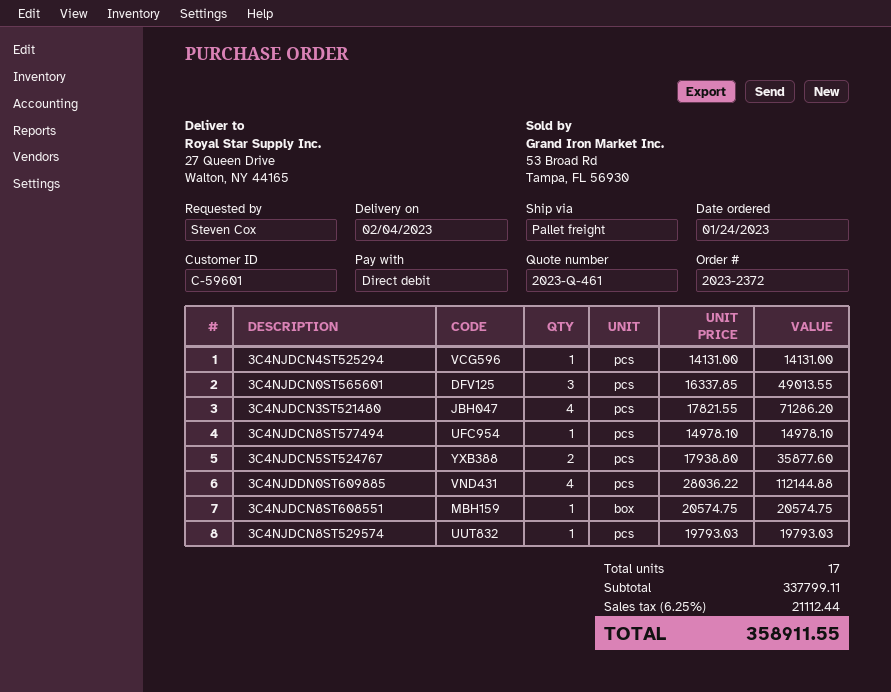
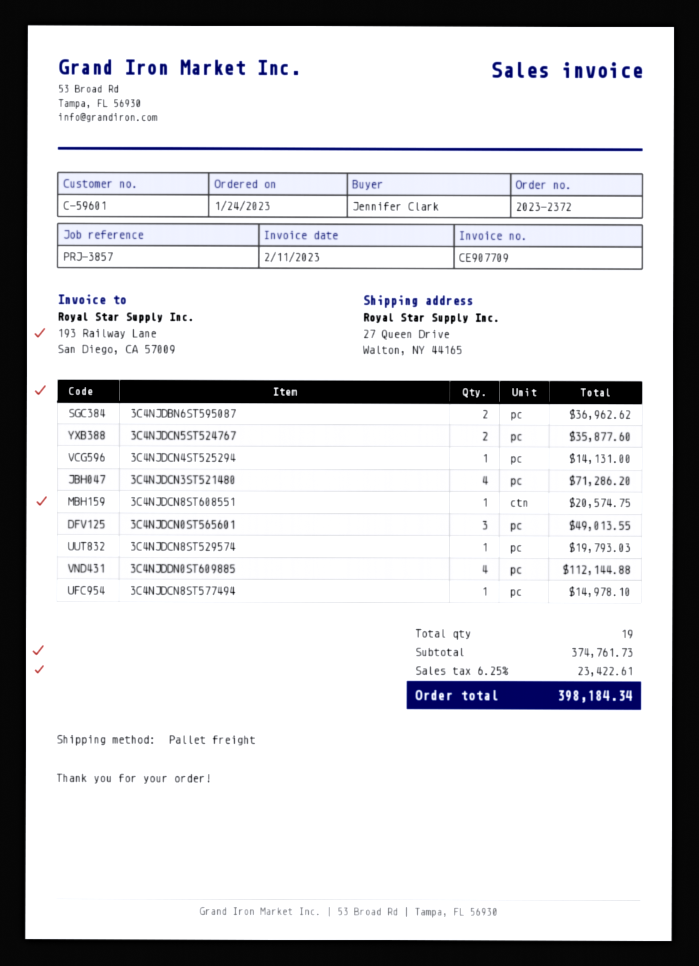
ordered by: Steven Cox -> Jennifer Clark
3C4NJDBN6ST595087: none -> 2 for 36962.62
total quantity: 17 -> 19
subtotal: 337799.11 -> 374761.73
tax: 6.25% = 21112.44 -> 6.25% = 23422.61
total: 358911.55 -> 398184.34

